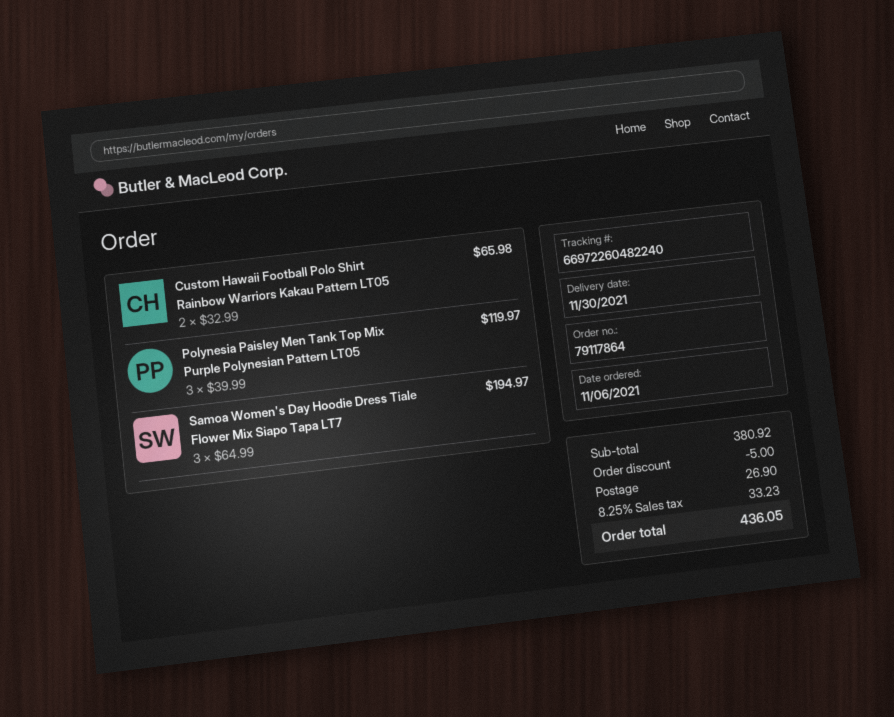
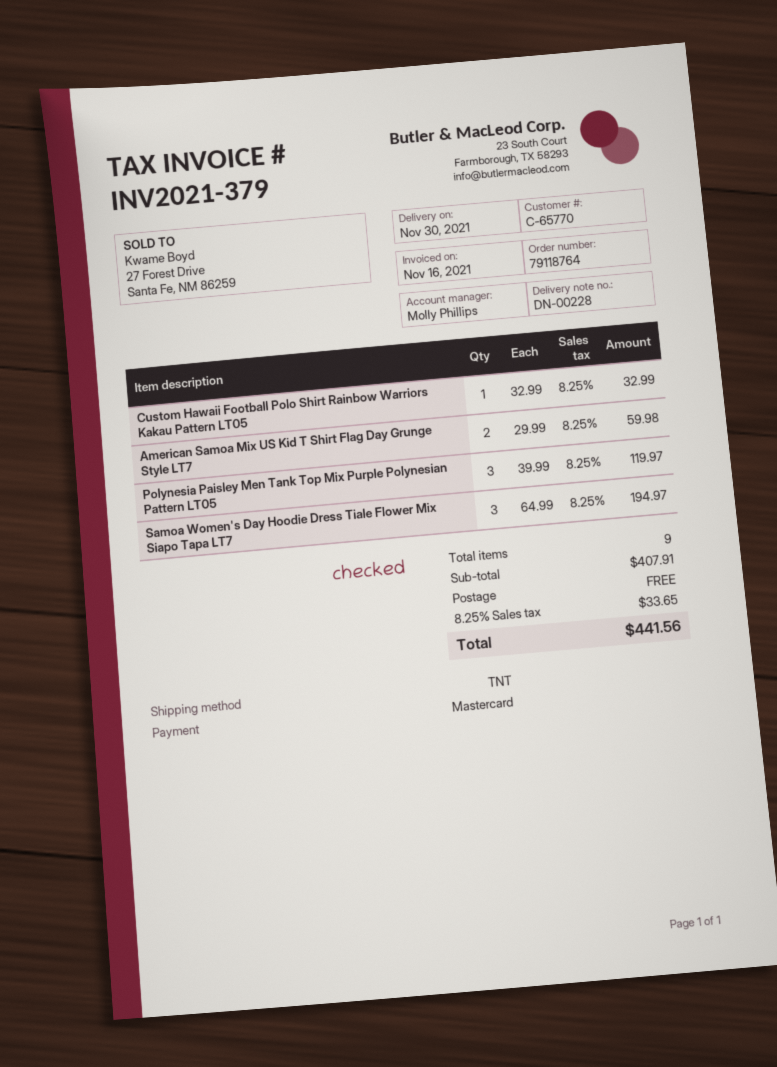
order number: 79117864 -> 79118764
Custom Hawaii Football Polo Shirt Rainbow Warriors Kakau Pattern LT05: 2 x 32.99 = 65.98 -> 1 x 32.99 = 32.99
American Samoa Mix US Kid T Shirt Flag Day Grunge Style LT7: none -> 2 x 29.99 = 59.98
subtotal: 380.92 -> 407.91
discount: 5.00 -> none
shipping: 26.90 -> 0.00
tax: 8.25% = 33.23 -> 8.25% = 33.65
total: 436.05 -> 441.56

